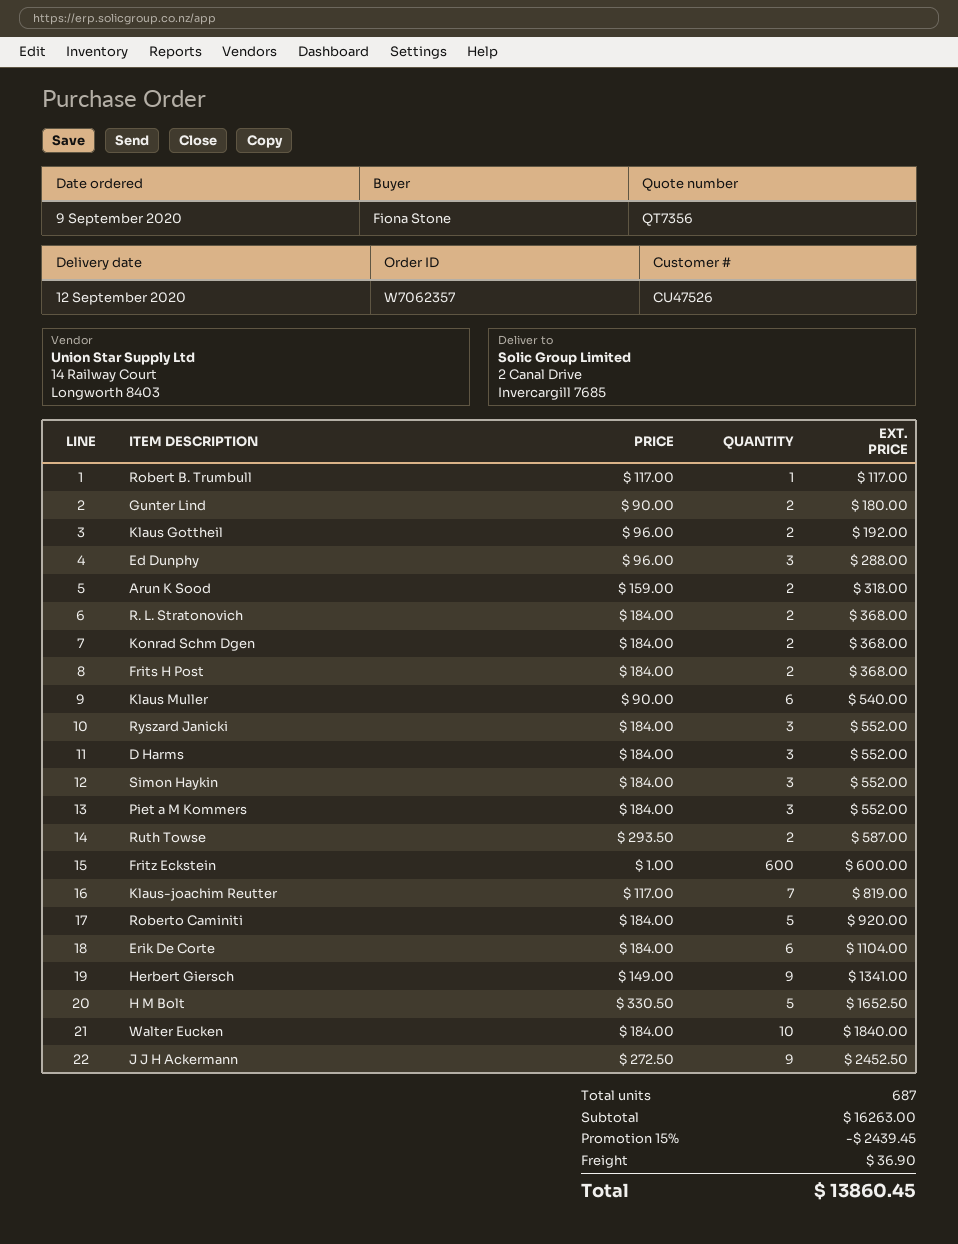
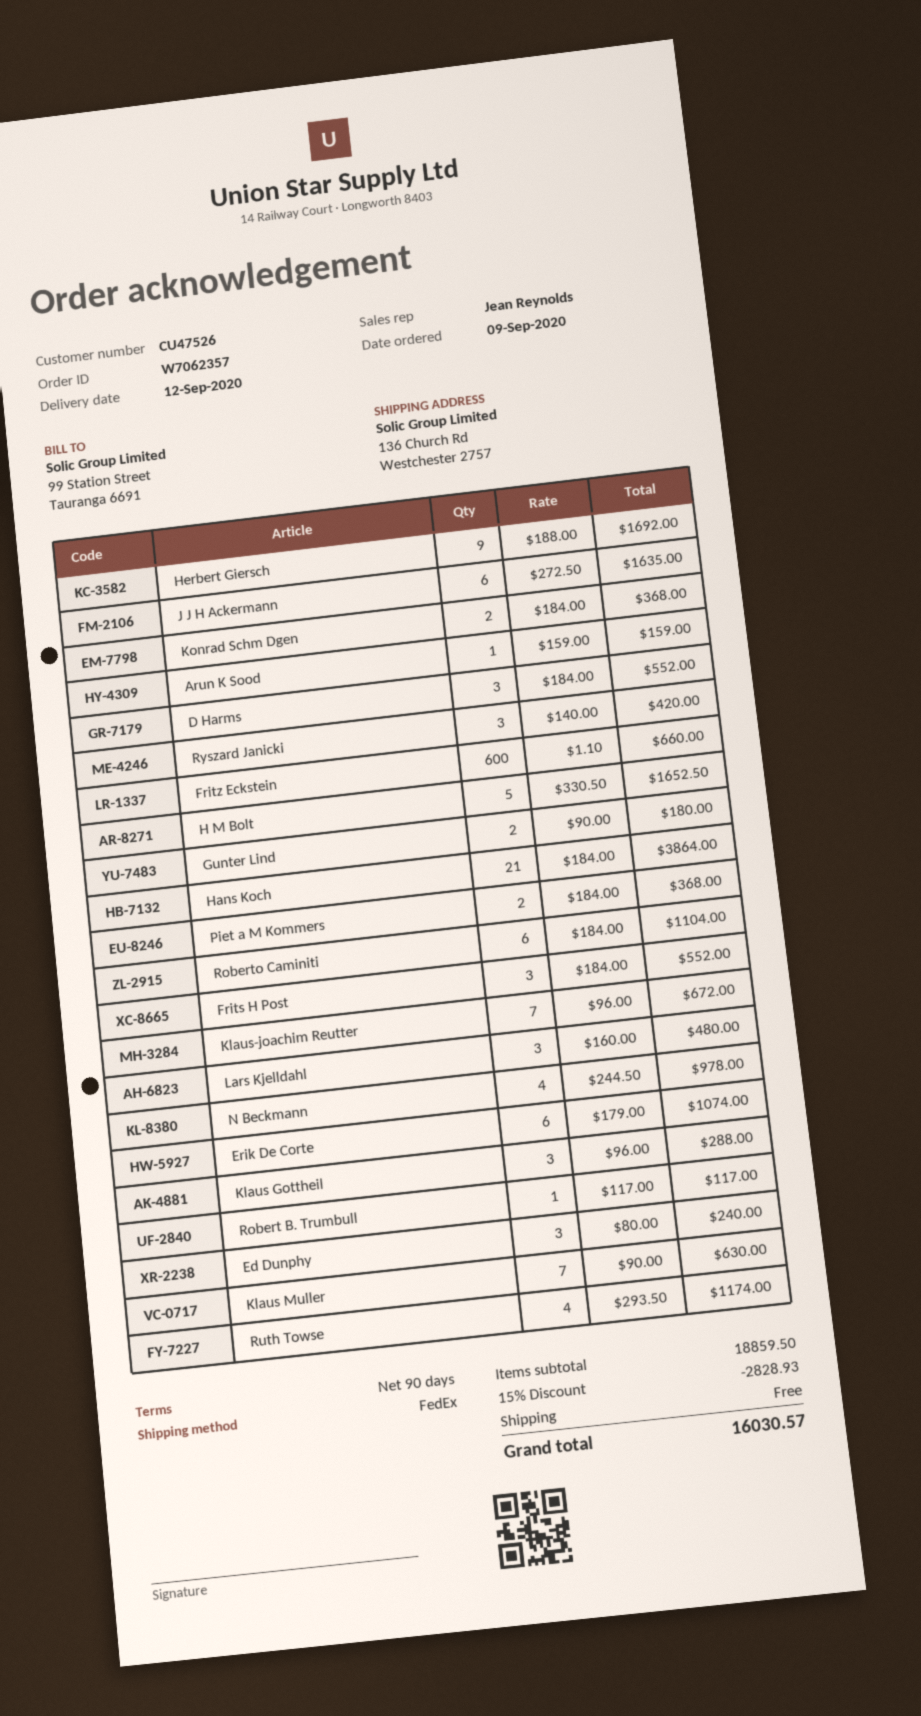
ship to: 2 Canal Drive, Invercargill 7685 -> 136 Church Rd, Westchester 2757
Klaus Gottheil: 2 x 96.00 = 192.00 -> 3 x 96.00 = 288.00
Ed Dunphy: 3 x 96.00 = 288.00 -> 3 x 80.00 = 240.00
Arun K Sood: 2 x 159.00 = 318.00 -> 1 x 159.00 = 159.00
R. L. Stratonovich: 2 x 184.00 = 368.00 -> none
Frits H Post: 2 x 184.00 = 368.00 -> 3 x 184.00 = 552.00
Klaus Muller: 6 x 90.00 = 540.00 -> 7 x 90.00 = 630.00
Ryszard Janicki: 3 x 184.00 = 552.00 -> 3 x 140.00 = 420.00
Simon Haykin: 3 x 184.00 = 552.00 -> none
Piet a M Kommers: 3 x 184.00 = 552.00 -> 2 x 184.00 = 368.00
Ruth Towse: 2 x 293.50 = 587.00 -> 4 x 293.50 = 1174.00
Fritz Eckstein: 600 x 1.00 = 600.00 -> 600 x 1.10 = 660.00
Klaus-joachim Reutter: 7 x 117.00 = 819.00 -> 7 x 96.00 = 672.00
Roberto Caminiti: 5 x 184.00 = 920.00 -> 6 x 184.00 = 1104.00
Erik De Corte: 6 x 184.00 = 1104.00 -> 6 x 179.00 = 1074.00
Herbert Giersch: 9 x 149.00 = 1341.00 -> 9 x 188.00 = 1692.00
Walter Eucken: 10 x 184.00 = 1840.00 -> none
J J H Ackermann: 9 x 272.50 = 2452.50 -> 6 x 272.50 = 1635.00
Hans Koch: none -> 21 x 184.00 = 3864.00
Lars Kjelldahl: none -> 3 x 160.00 = 480.00
N Beckmann: none -> 4 x 244.50 = 978.00
subtotal: 16263.00 -> 18859.50
discount: 15% = 2439.45 -> 15% = 2828.93
shipping: 36.90 -> 0.00
total: 13860.45 -> 16030.57

